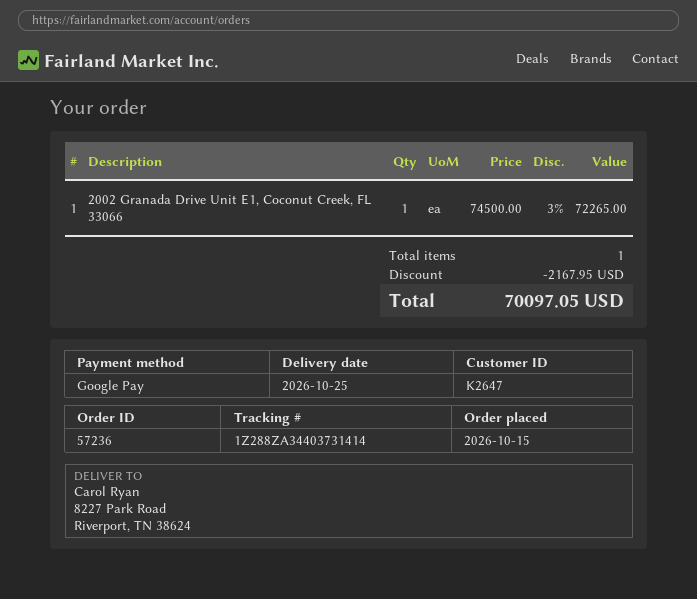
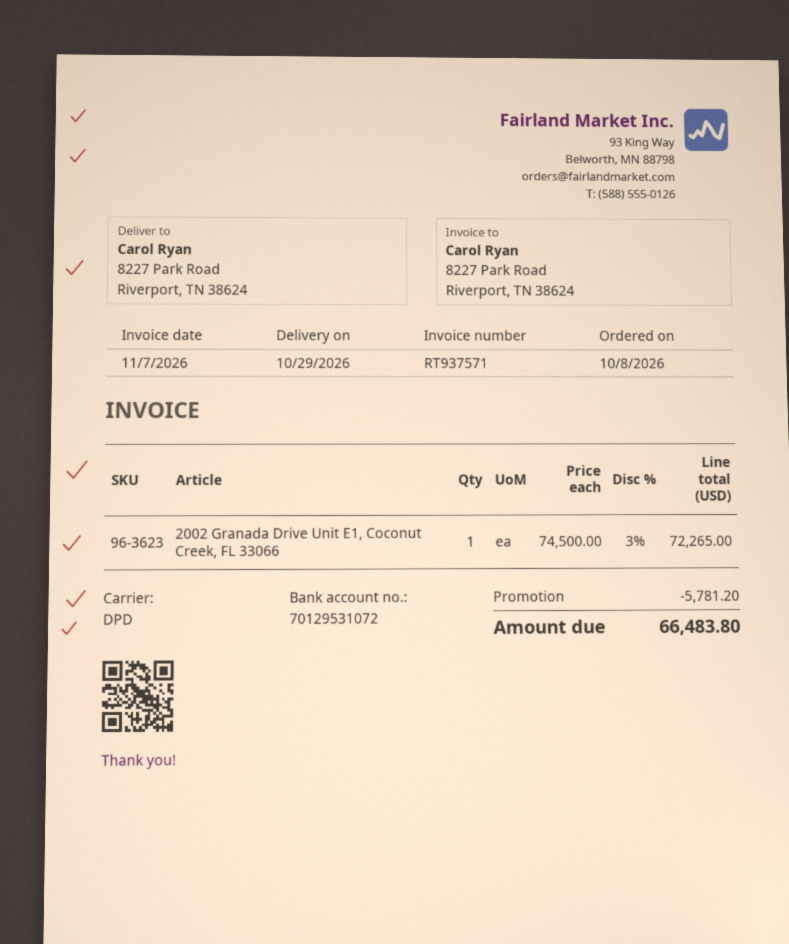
order date: 2026-10-15 -> 2026-10-08
delivery date: 2026-10-25 -> 2026-10-29
discount: 2167.95 -> 5781.20
total: 70097.05 -> 66483.80

